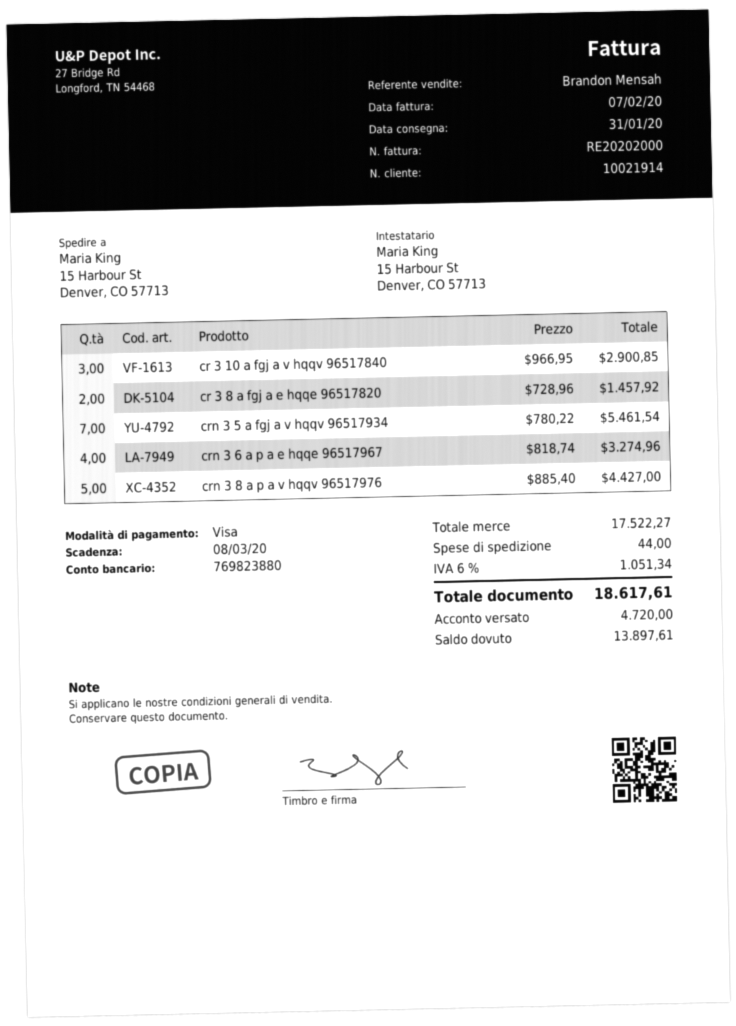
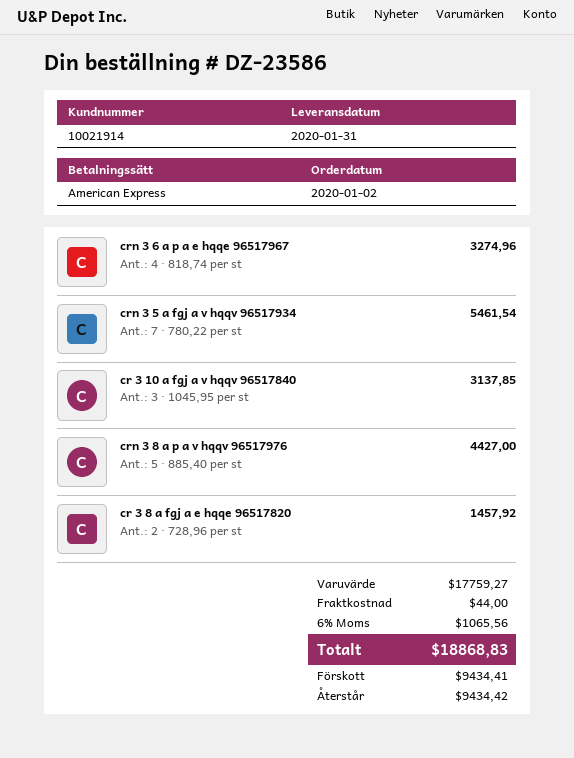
payment method: Visa -> American Express
cr 3 10 a fgj a v hqqv 96517840: 3 x 966.95 = 2900.85 -> 3 x 1045.95 = 3137.85
subtotal: 17522.27 -> 17759.27
tax: 6% = 1051.34 -> 6% = 1065.56
total: 18617.61 -> 18868.83
deposit: 4720.00 -> 9434.41
balance: 13897.61 -> 9434.42

